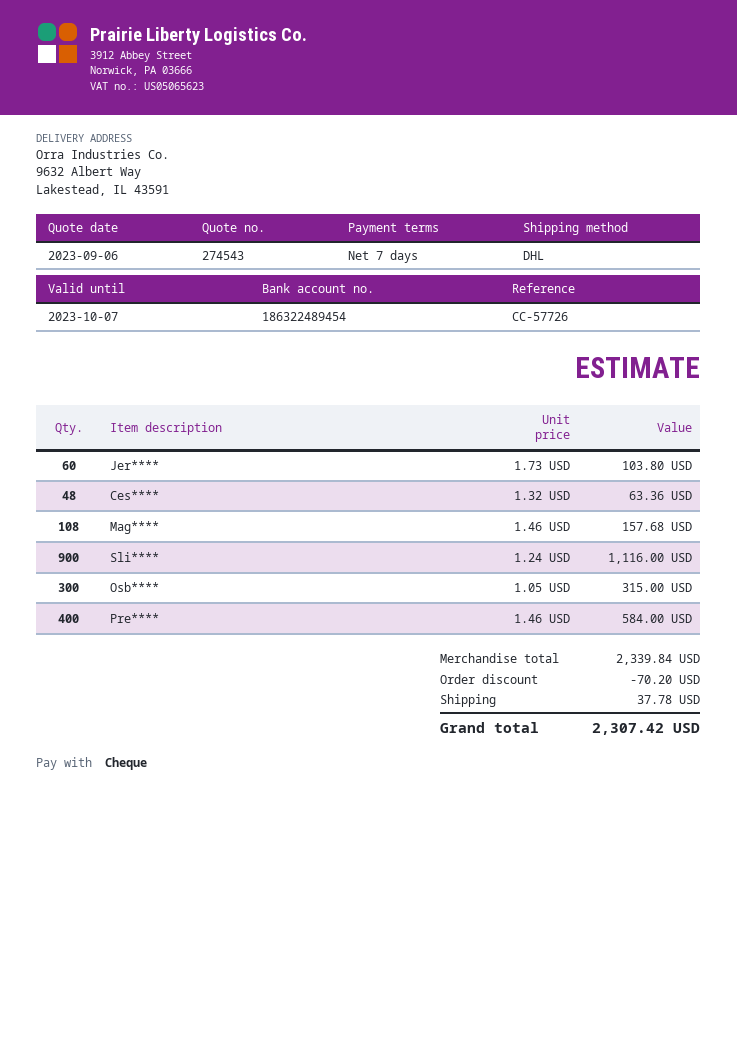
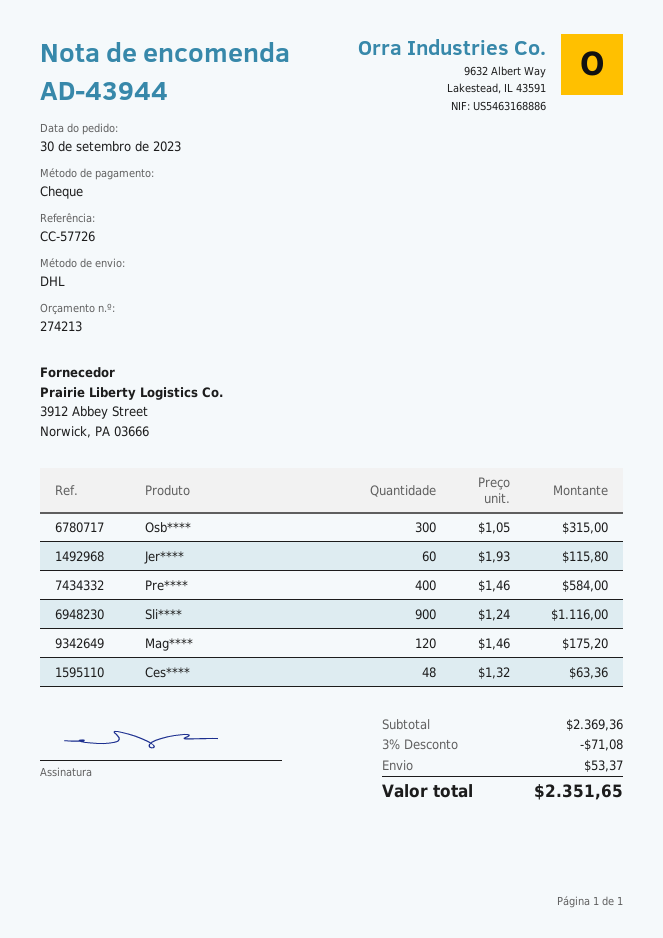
quote number: 274543 -> 274213
Jer****: 60 x 1.73 = 103.80 -> 60 x 1.93 = 115.80
Mag****: 108 x 1.46 = 157.68 -> 120 x 1.46 = 175.20
subtotal: 2339.84 -> 2369.36
discount: 70.20 -> 71.08
shipping: 37.78 -> 53.37
total: 2307.42 -> 2351.65

